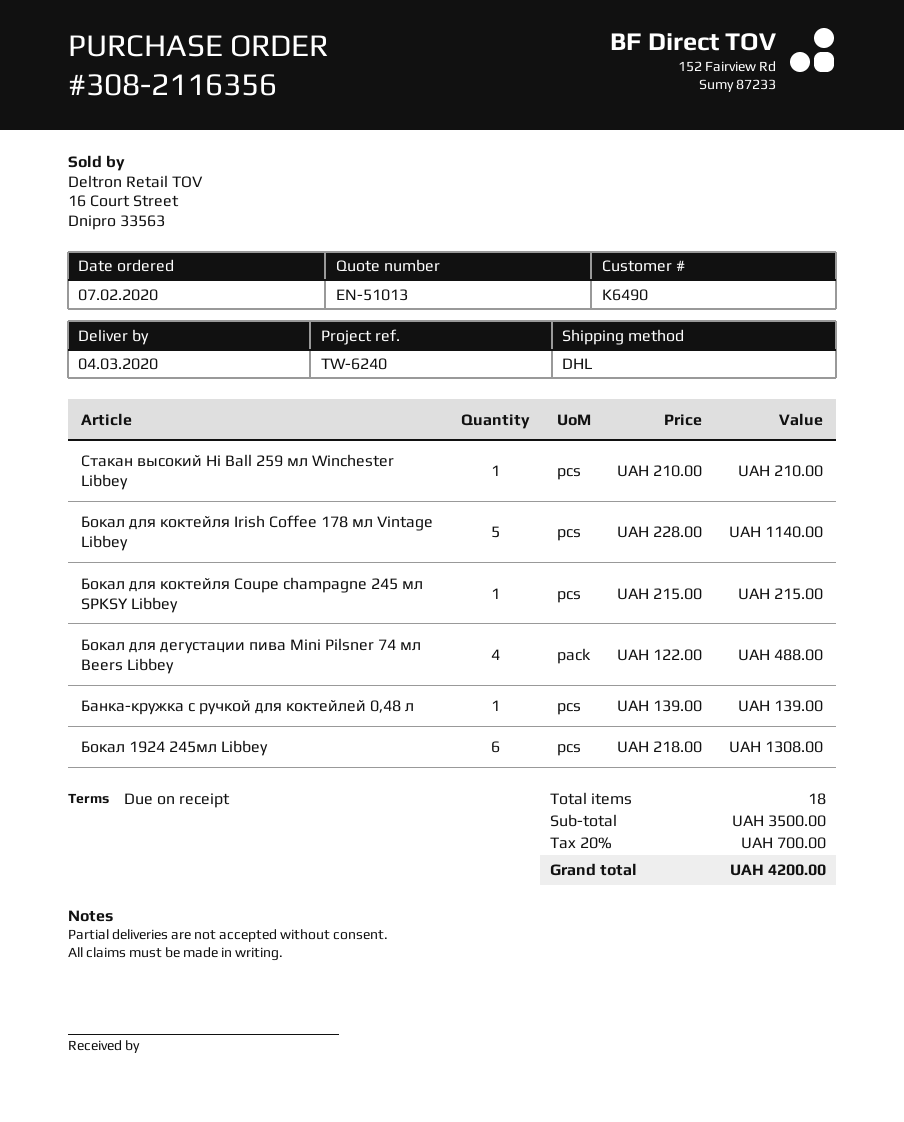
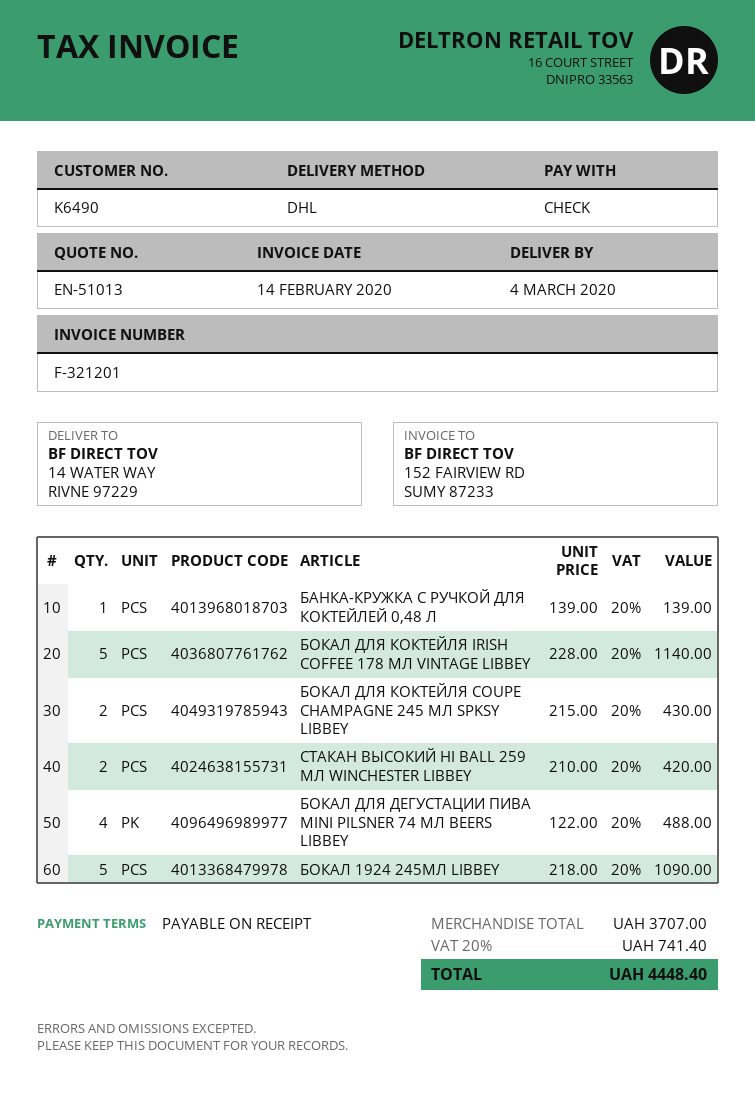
Стакан высокий Hi Ball 259 мл Winchester Libbey: 1 x 210.00 = 210.00 -> 2 x 210.00 = 420.00
Бокал для коктейля Coupe champagne 245 мл SPKSY Libbey: 1 x 215.00 = 215.00 -> 2 x 215.00 = 430.00
Бокал 1924 245мл Libbey: 6 x 218.00 = 1308.00 -> 5 x 218.00 = 1090.00
subtotal: 3500.00 -> 3707.00
tax: 20% = 700.00 -> 20% = 741.40
total: 4200.00 -> 4448.40

